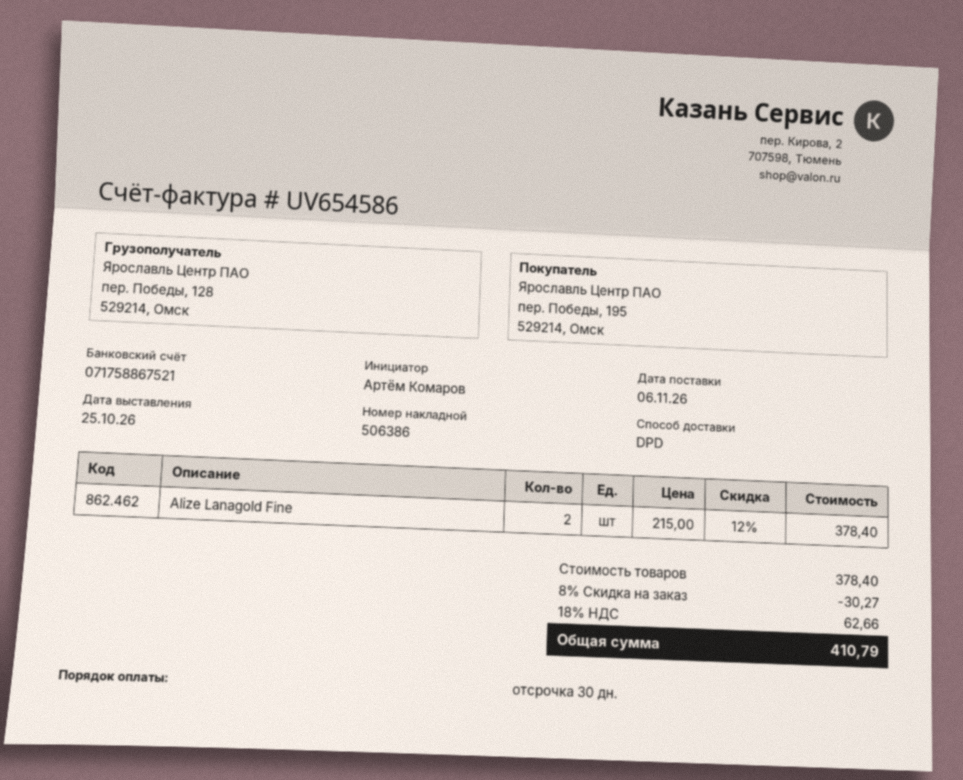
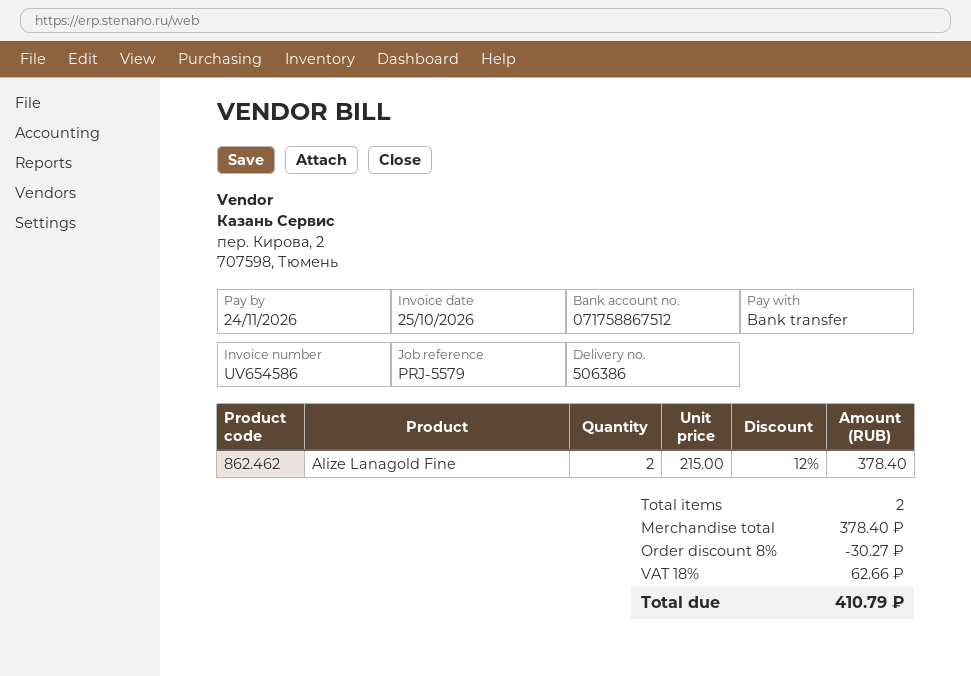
bank account: 071758867521 -> 071758867512

